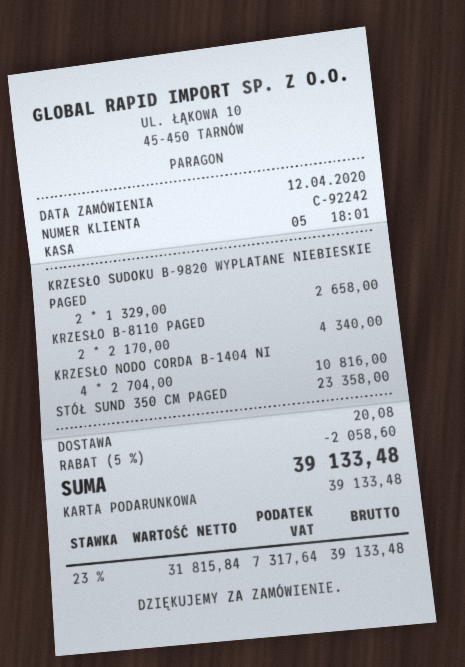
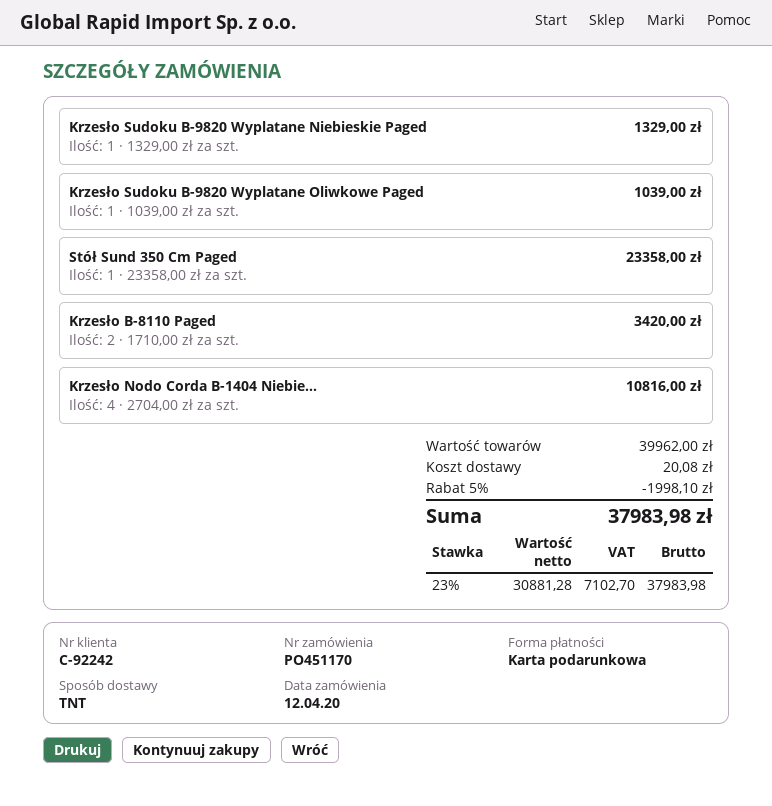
KRZESŁO SUDOKU B-9820 WYPLATANE NIEBIESKIE PAGED: 2 x 1329.00 = 2658.00 -> 1 x 1329.00 = 1329.00
KRZESŁO B-8110 PAGED: 2 x 2170.00 = 4340.00 -> 2 x 1710.00 = 3420.00
Krzesło Sudoku B-9820 Wyplatane Oliwkowe Paged: none -> 1 x 1039.00 = 1039.00
discount: 5% = 2058.60 -> 5% = 1998.10
net: 31815.84 -> 30881.28
tax: 23% = 7317.64 -> 23% = 7102.70
total: 39133.48 -> 37983.98

